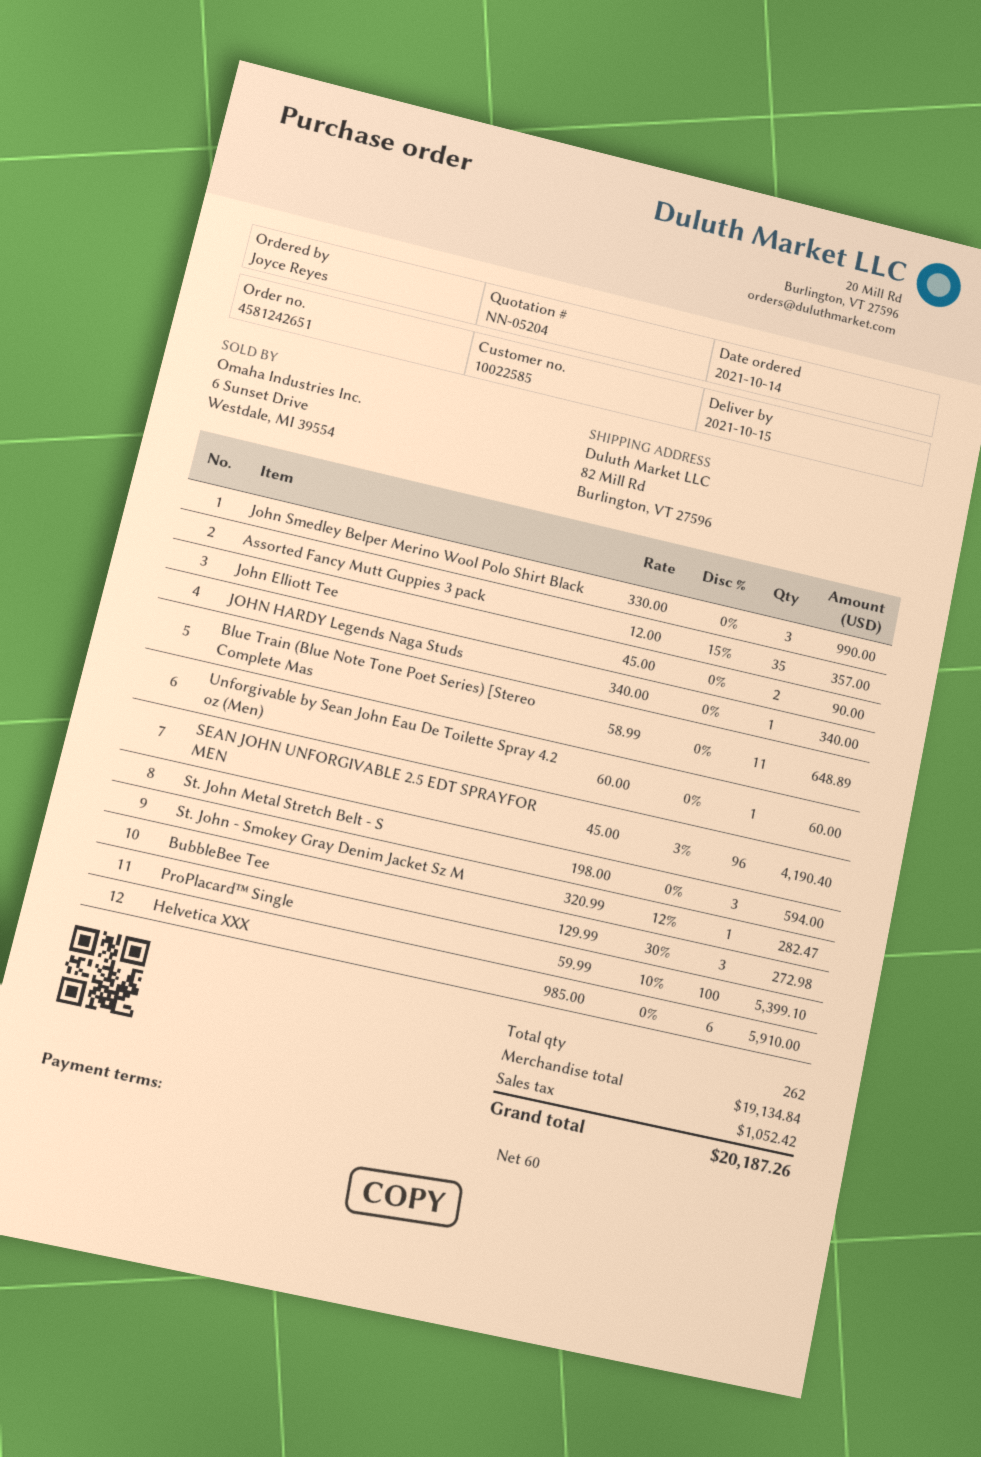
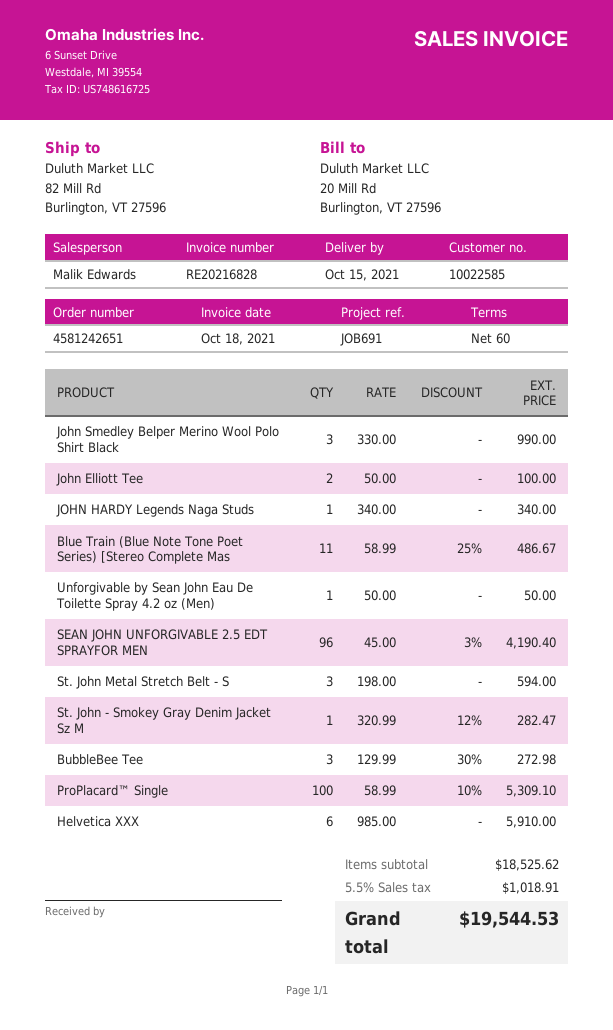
Assorted Fancy Mutt Guppies 3 pack: 35 x 12.00 - 15% = 357.00 -> none
John Elliott Tee: 2 x 45.00 = 90.00 -> 2 x 50.00 = 100.00
Blue Train (Blue Note Tone Poet Series) [Stereo Complete Mas: 11 x 58.99 = 648.89 -> 11 x 58.99 - 25% = 486.67
Unforgivable by Sean John Eau De Toilette Spray 4.2 oz (Men): 1 x 60.00 = 60.00 -> 1 x 50.00 = 50.00
ProPlacard™ Single: 100 x 59.99 - 10% = 5399.10 -> 100 x 58.99 - 10% = 5309.10
subtotal: 19134.84 -> 18525.62
tax: 1052.42 -> 1018.91
total: 20187.26 -> 19544.53

